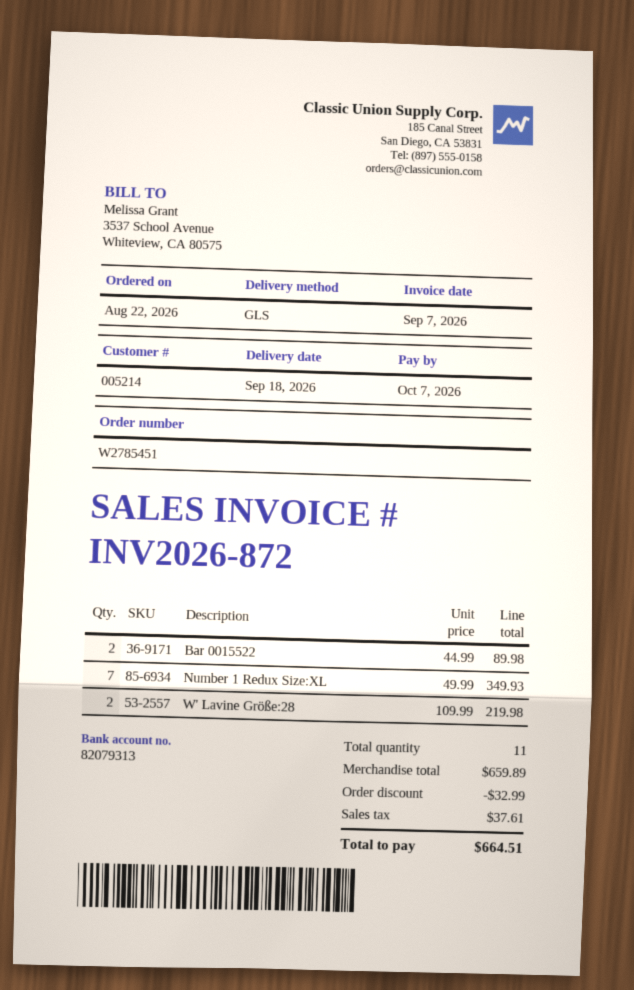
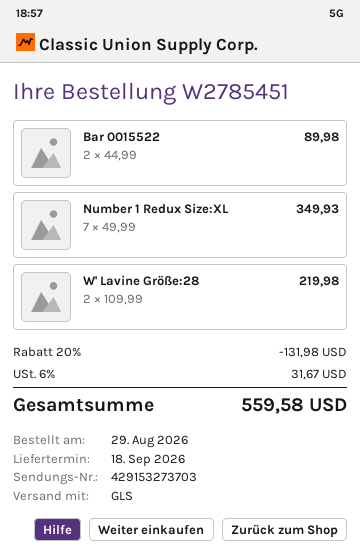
order date: 2026-08-22 -> 2026-08-29
discount: 32.99 -> 131.98
tax: 37.61 -> 31.67
total: 664.51 -> 559.58

